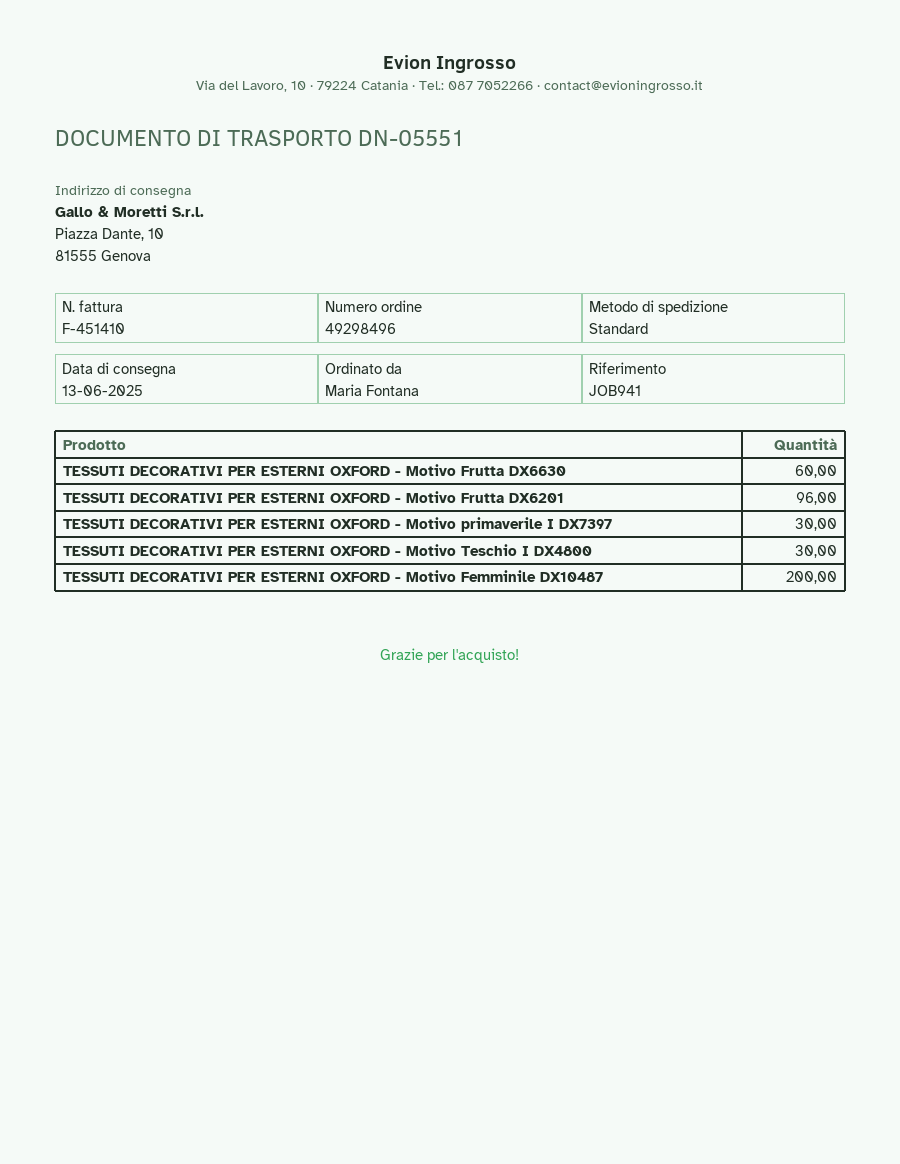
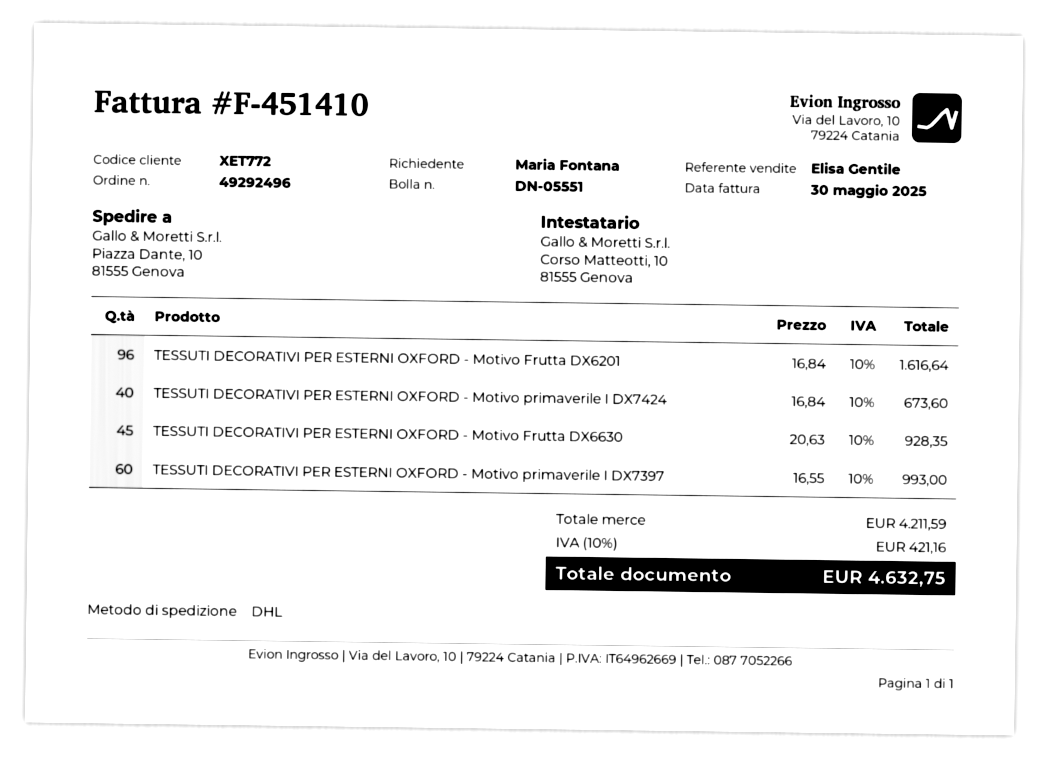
order number: 49298496 -> 49292496
shipping method: standard -> DHL
TESSUTI DECORATIVI PER ESTERNI OXFORD - Motivo Frutta DX6630: 60 -> 45
TESSUTI DECORATIVI PER ESTERNI OXFORD - Motivo primaverile I DX7397: 30 -> 60
TESSUTI DECORATIVI PER ESTERNI OXFORD - Motivo Teschio I DX4800: 30 -> none
TESSUTI DECORATIVI PER ESTERNI OXFORD - Motivo Femminile DX10487: 200 -> none
TESSUTI DECORATIVI PER ESTERNI OXFORD - Motivo primaverile I DX7424: none -> 40

